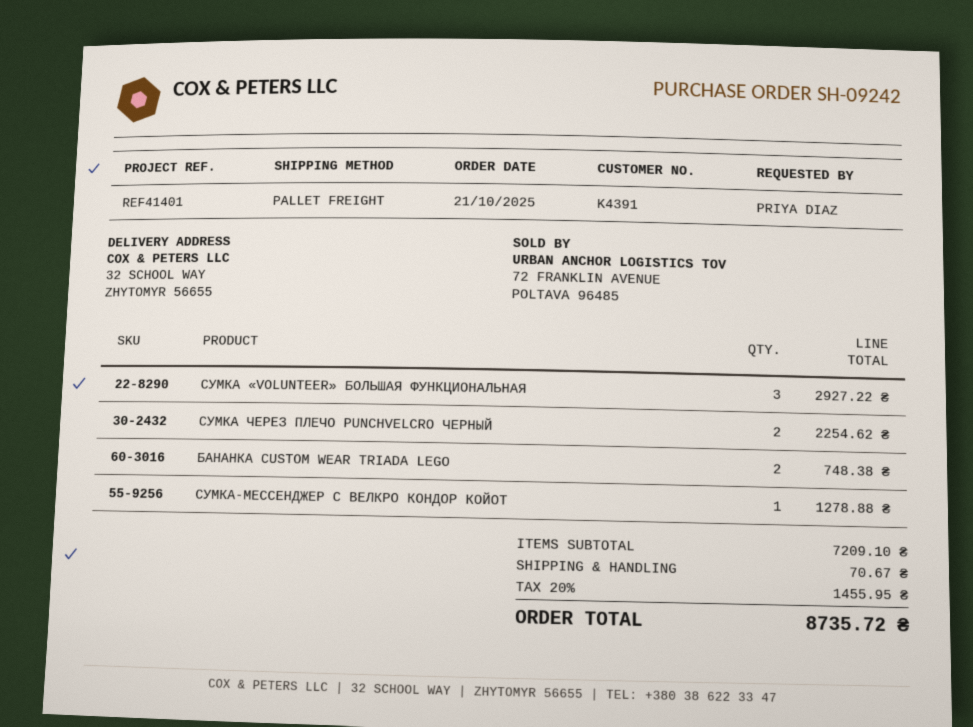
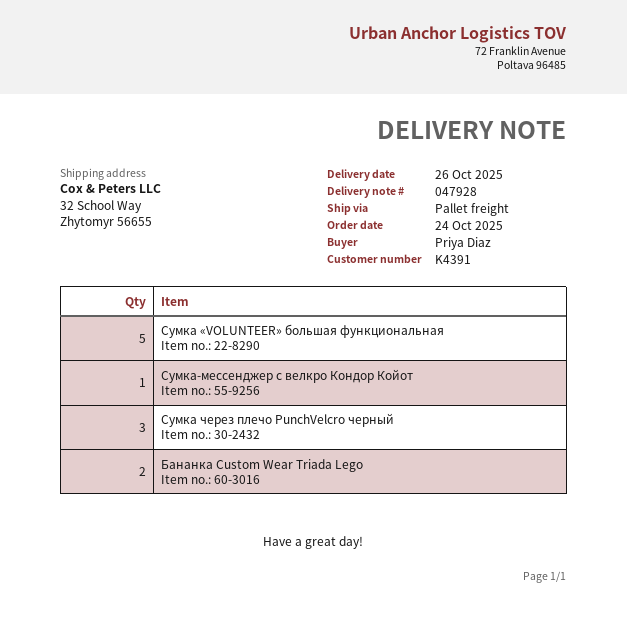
order date: 2025-10-21 -> 2025-10-24
СУМКА «VOLUNTEER» БОЛЬШАЯ ФУНКЦИОНАЛЬНАЯ: 3 -> 5
СУМКА ЧЕРЕЗ ПЛЕЧО PUNCHVELCRO ЧЕРНЫЙ: 2 -> 3

